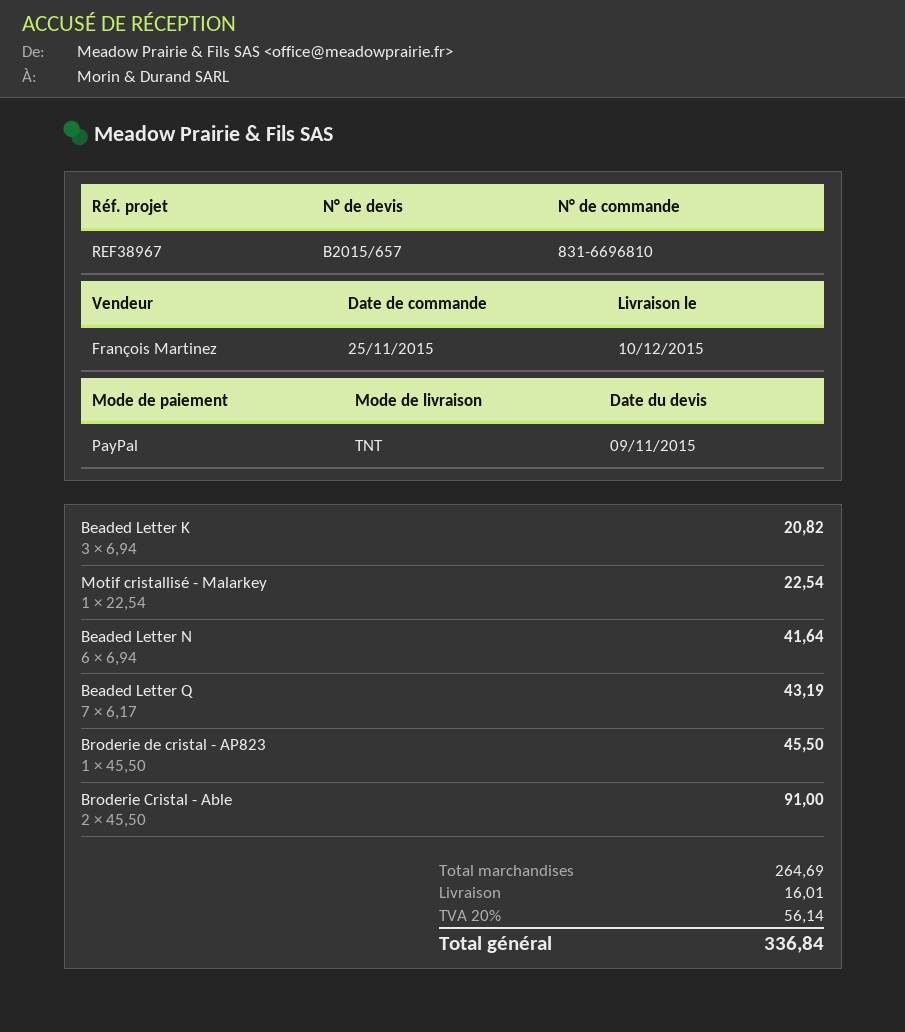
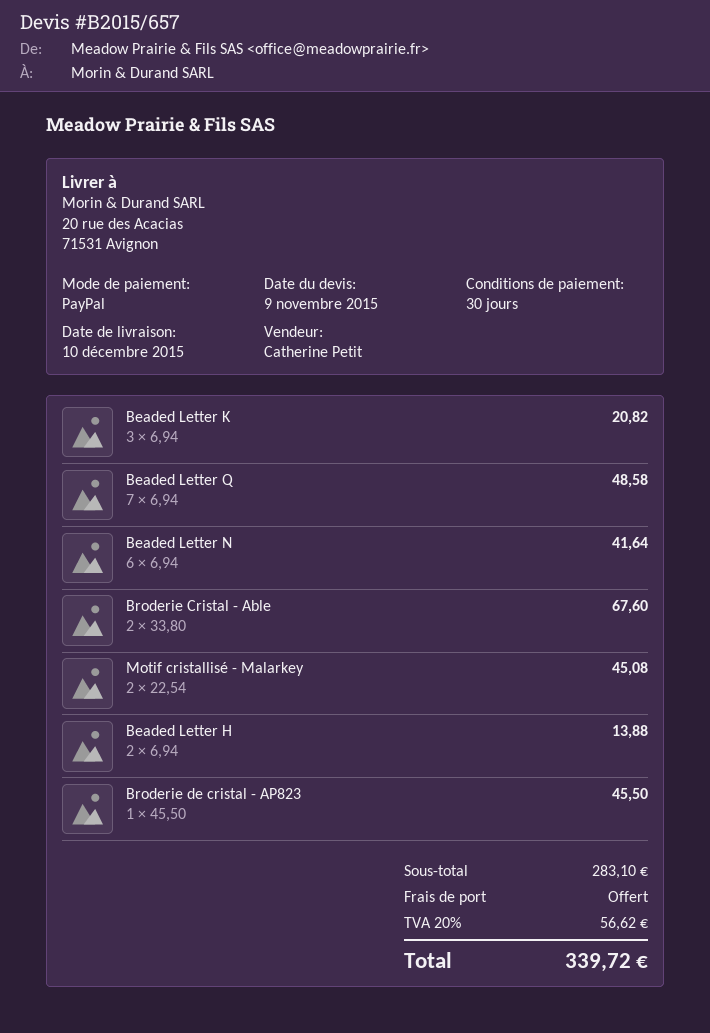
sales rep: François Martinez -> Catherine Petit
Motif cristallisé - Malarkey: 1 x 22.54 = 22.54 -> 2 x 22.54 = 45.08
Beaded Letter Q: 7 x 6.17 = 43.19 -> 7 x 6.94 = 48.58
Broderie Cristal - Able: 2 x 45.50 = 91.00 -> 2 x 33.80 = 67.60
Beaded Letter H: none -> 2 x 6.94 = 13.88
subtotal: 264.69 -> 283.10
shipping: 16.01 -> 0.00
tax: 20% = 56.14 -> 20% = 56.62
total: 336.84 -> 339.72

